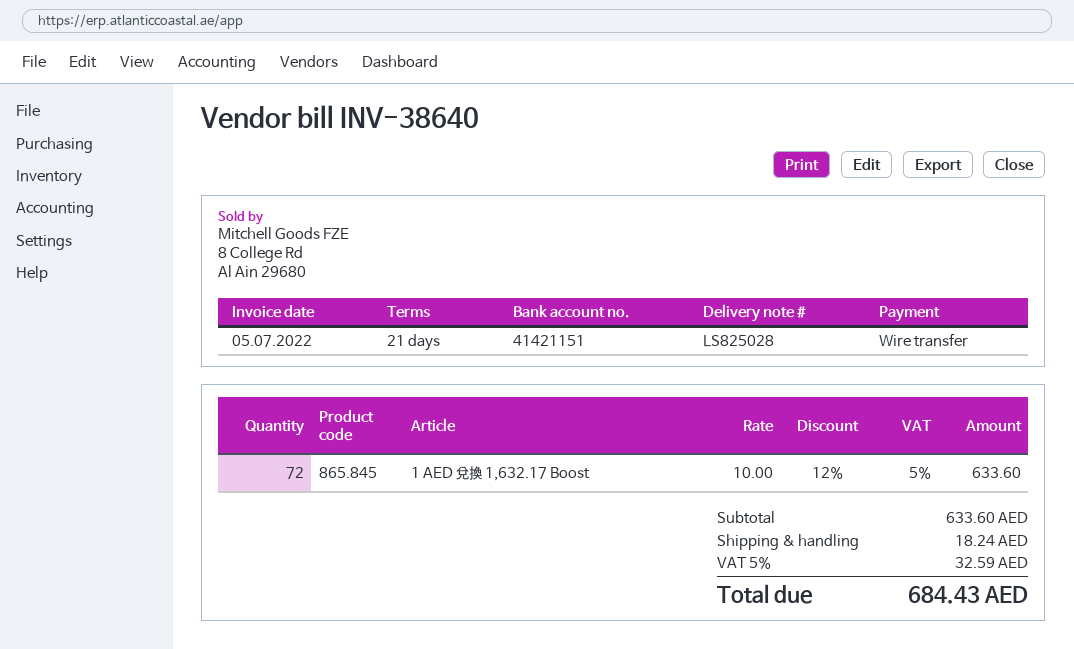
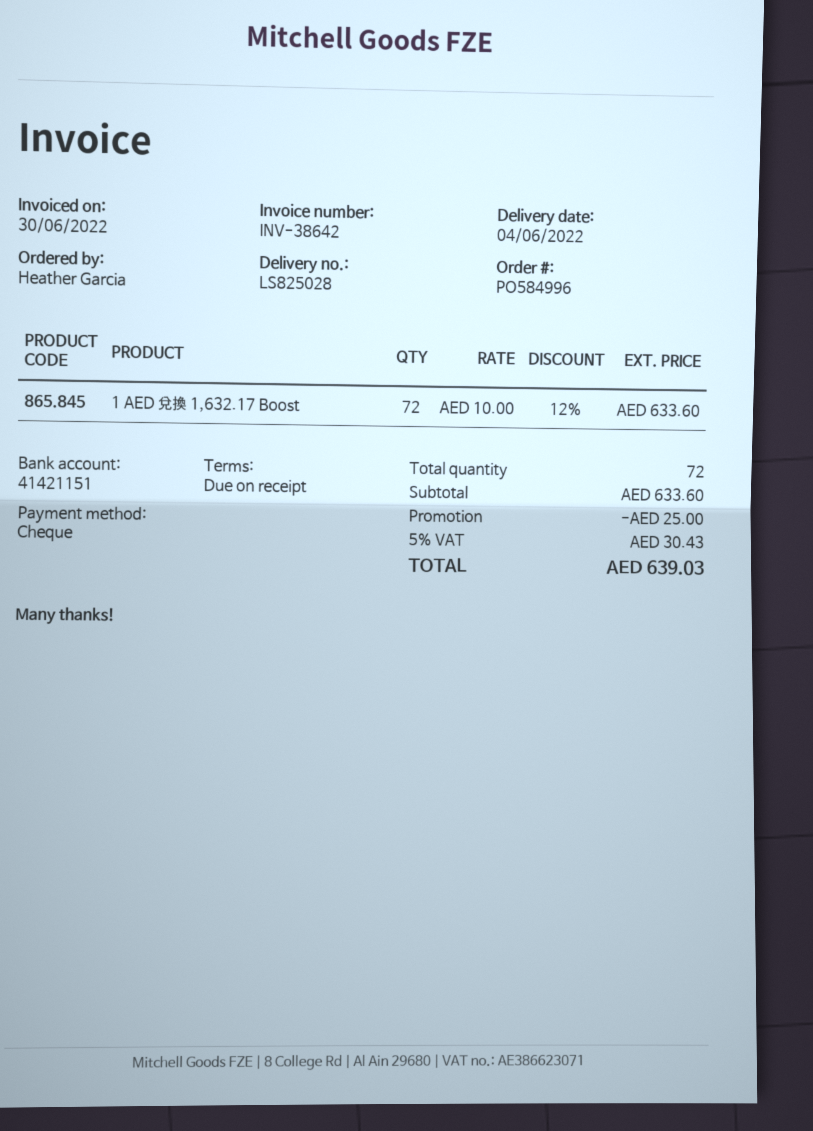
invoice number: INV-38640 -> INV-38642
invoice date: 2022-07-05 -> 2022-06-30
payment terms: 21 days -> on receipt
payment method: bank transfer -> cheque
discount: none -> 25.00
shipping: 18.24 -> none
tax: 5% = 32.59 -> 5% = 30.43
total: 684.43 -> 639.03

